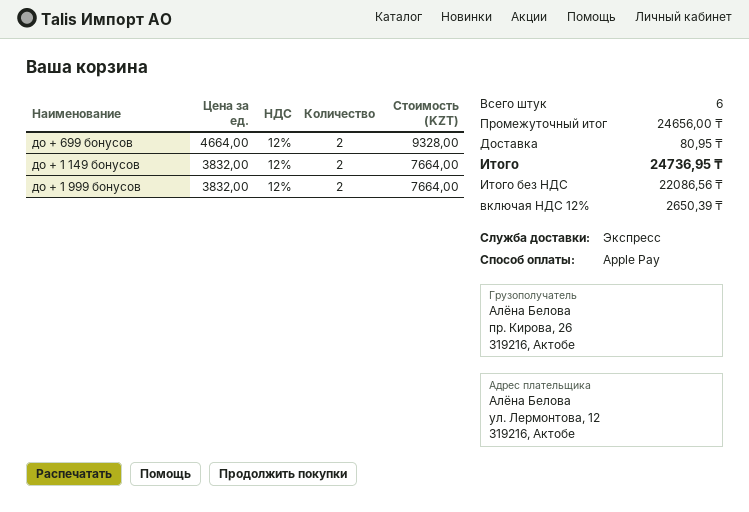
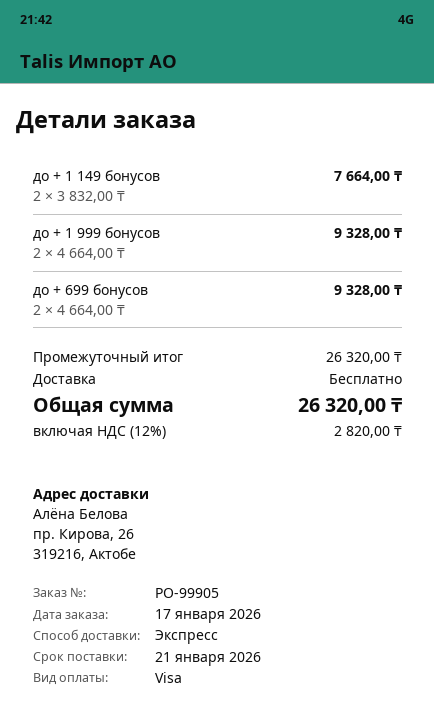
payment method: Apple Pay -> Visa
до + 1 999 бонусов: 2 x 3832.00 = 7664.00 -> 2 x 4664.00 = 9328.00
subtotal: 24656.00 -> 26320.00
shipping: 80.95 -> 0.00
tax: 12% = 2650.39 -> 12% = 2820.00
total: 24736.95 -> 26320.00

